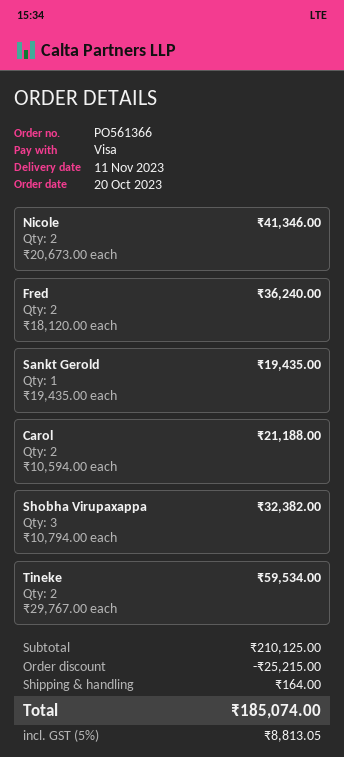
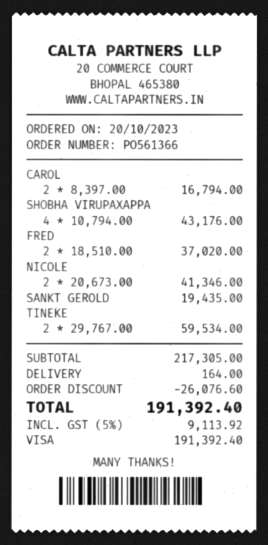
Fred: 2 x 18120.00 = 36240.00 -> 2 x 18510.00 = 37020.00
Carol: 2 x 10594.00 = 21188.00 -> 2 x 8397.00 = 16794.00
Shobha Virupaxappa: 3 x 10794.00 = 32382.00 -> 4 x 10794.00 = 43176.00
subtotal: 210125.00 -> 217305.00
discount: 25215.00 -> 26076.60
tax: 5% = 8813.05 -> 5% = 9113.92
total: 185074.00 -> 191392.40

